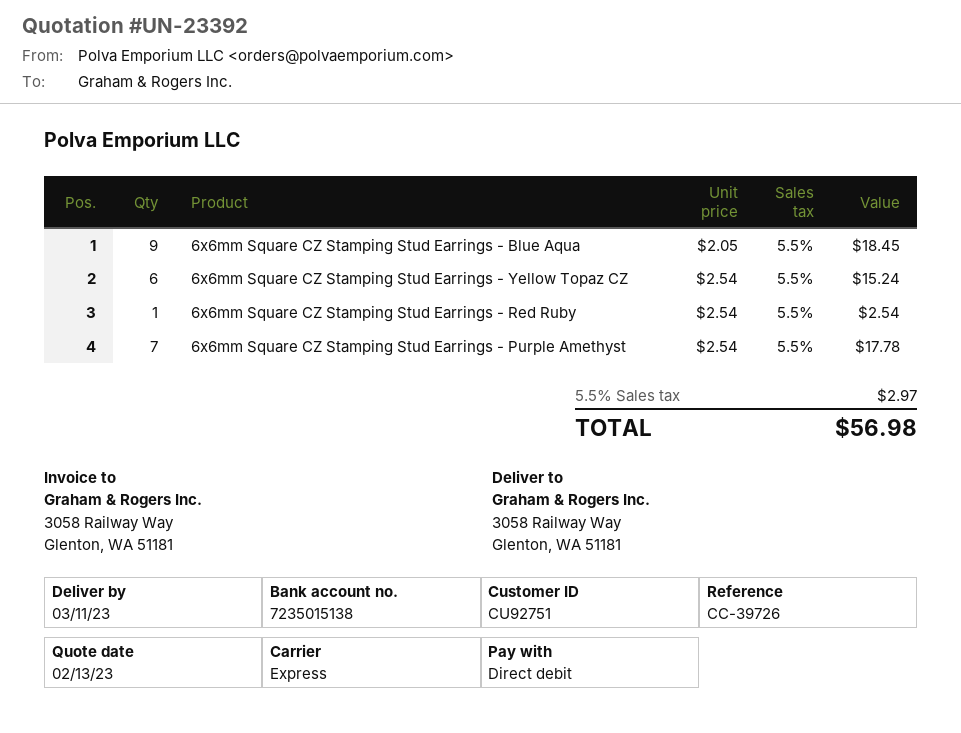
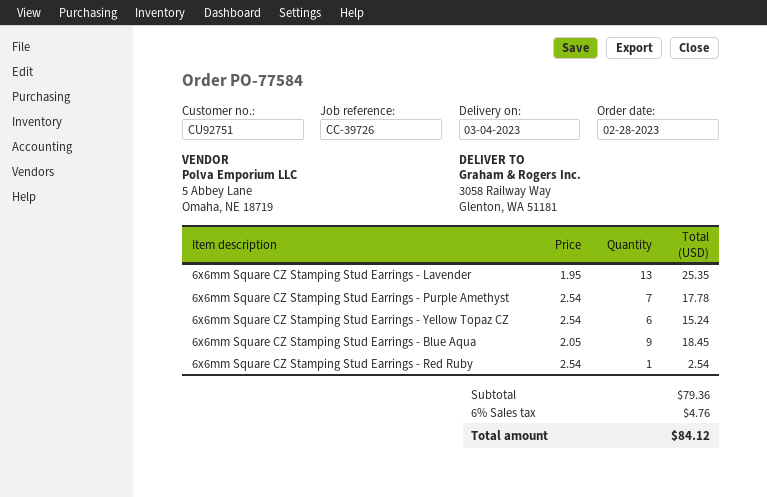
delivery date: 2023-03-11 -> 2023-03-04
6x6mm Square CZ Stamping Stud Earrings - Lavender: none -> 13 x 1.95 = 25.35
tax: 5.5% = 2.97 -> 6% = 4.76
total: 56.98 -> 84.12

